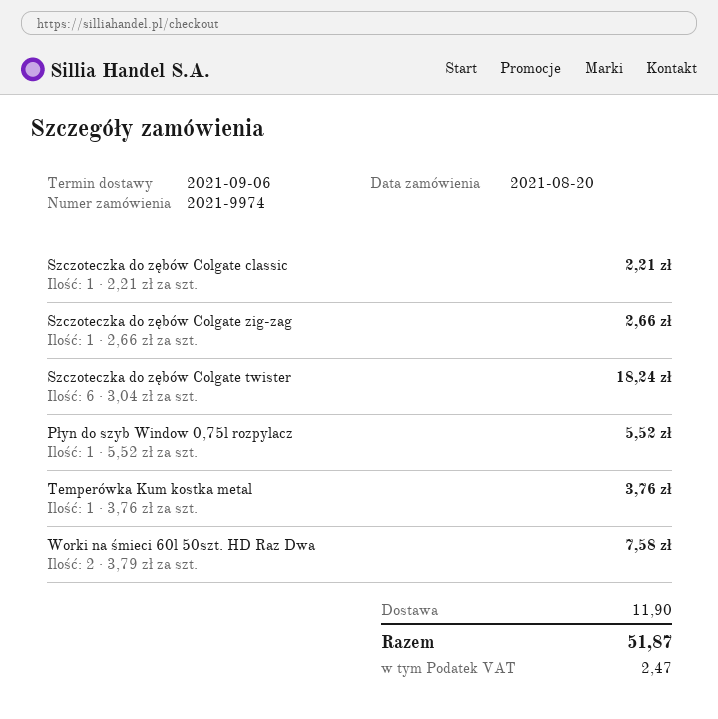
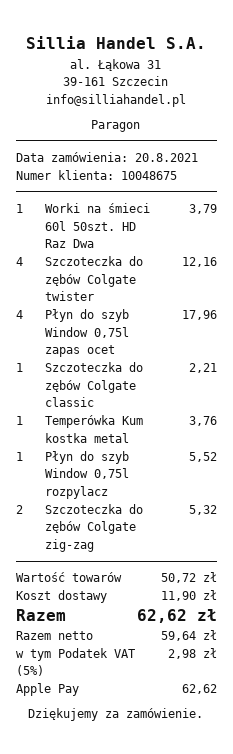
Szczoteczka do zębów Colgate zig-zag: 1 for 2.66 -> 2 for 5.32
Szczoteczka do zębów Colgate twister: 6 for 18.24 -> 4 for 12.16
Worki na śmieci 60l 50szt. HD Raz Dwa: 2 for 7.58 -> 1 for 3.79
Płyn do szyb Window 0,75l zapas ocet: none -> 4 for 17.96
tax: 2.47 -> 2.98
total: 51.87 -> 62.62

